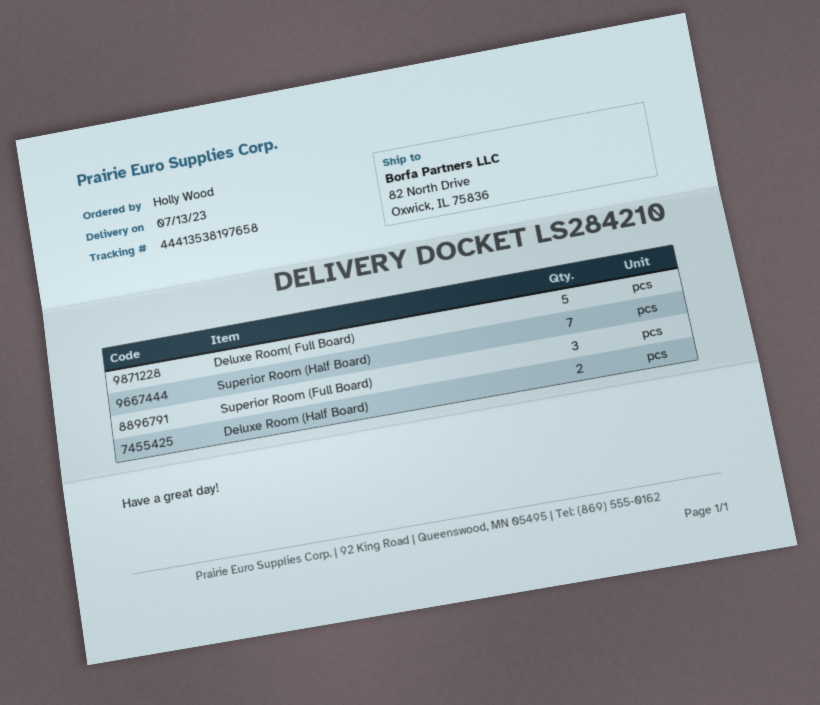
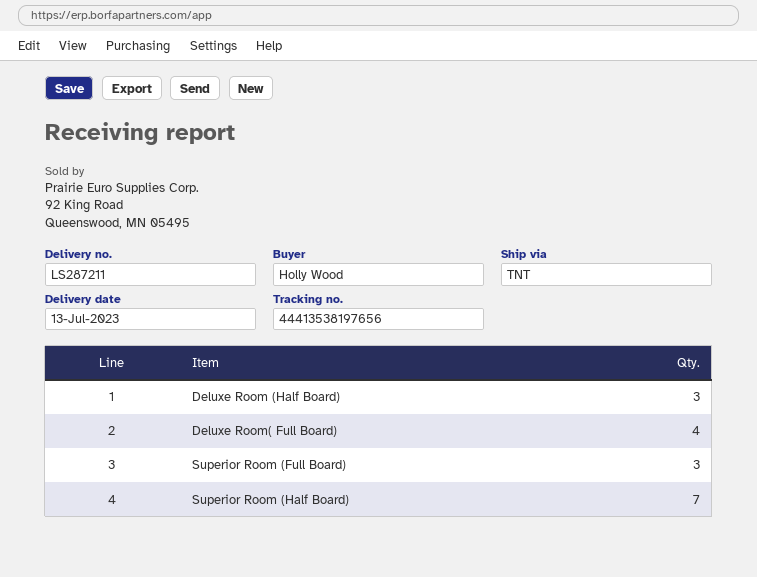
delivery note number: LS284210 -> LS287211
tracking number: 44413538197658 -> 44413538197656
Deluxe Room( Full Board): 5 -> 4
Deluxe Room (Half Board): 2 -> 3

